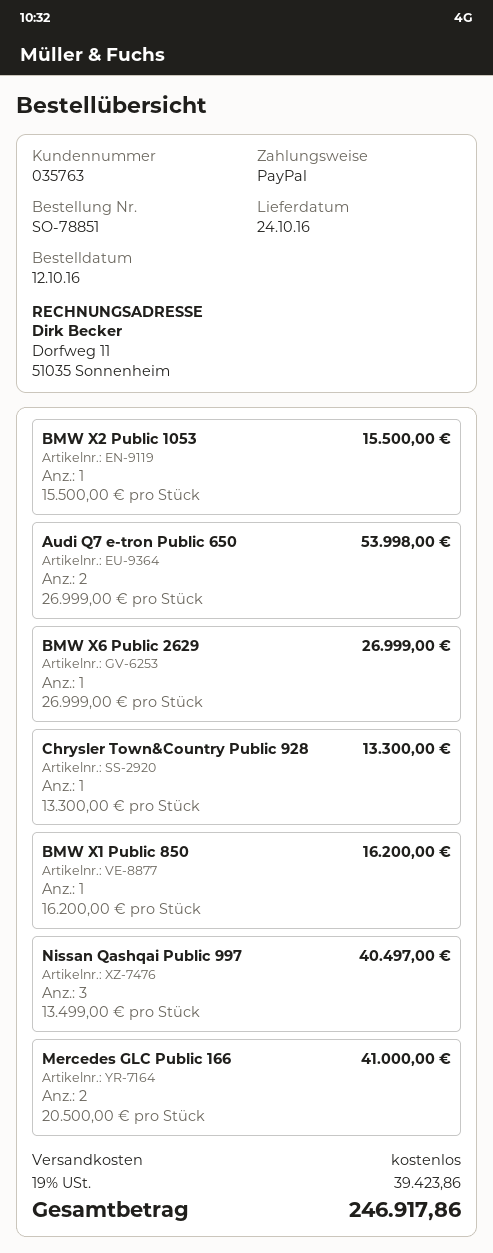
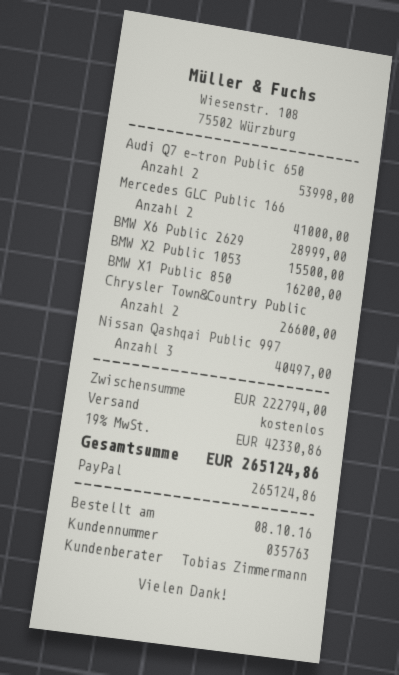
order date: 2016-10-12 -> 2016-10-08
BMW X6 Public 2629: 1 for 26999.00 -> 1 for 28999.00
Chrysler Town&Country Public 928: 1 for 13300.00 -> 2 for 26600.00
tax: 19% = 39423.86 -> 19% = 42330.86
total: 246917.86 -> 265124.86

